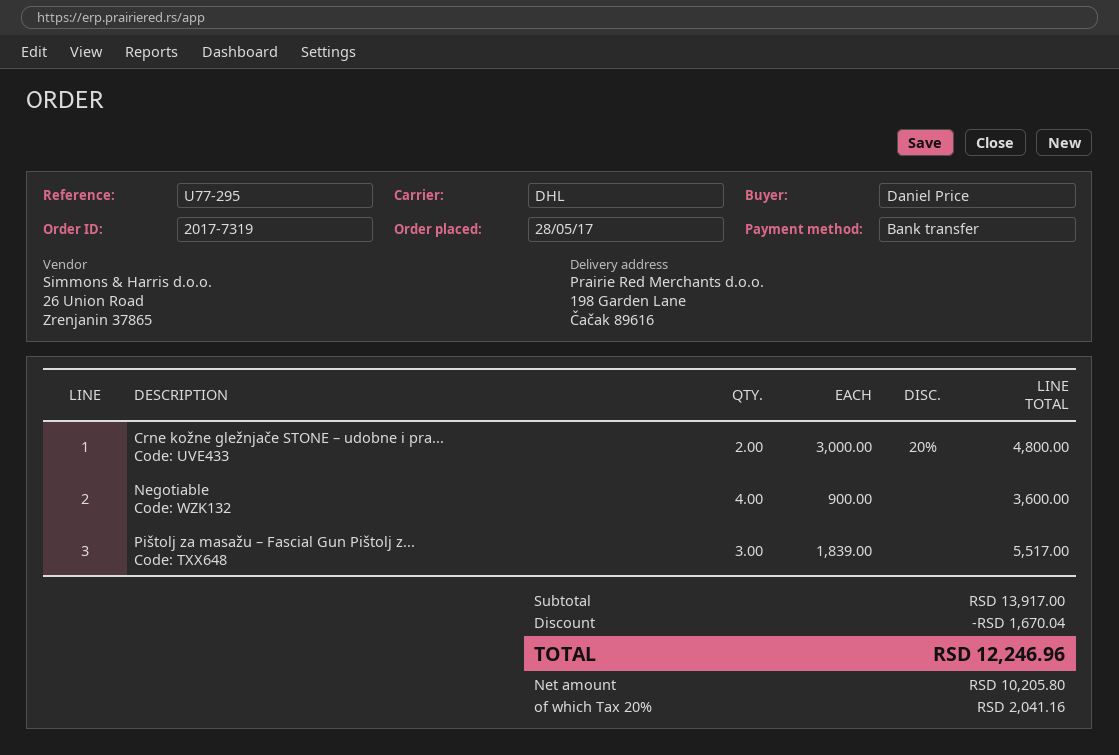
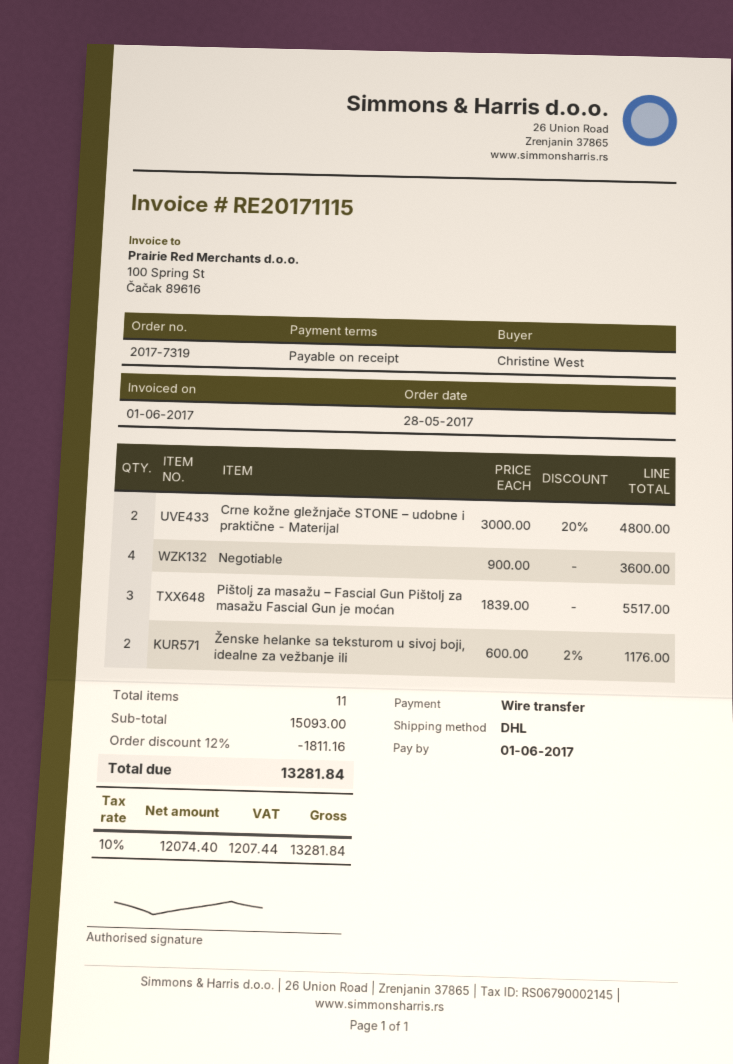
ordered by: Daniel Price -> Christine West
Ženske helanke sa teksturom u sivoj boji, idealne za vežbanje ili: none -> 2 x 600.00 - 2% = 1176.00
subtotal: 13917.00 -> 15093.00
discount: 1670.04 -> 1811.16
net: 10205.80 -> 12074.40
tax: 20% = 2041.16 -> 10% = 1207.44
total: 12246.96 -> 13281.84

